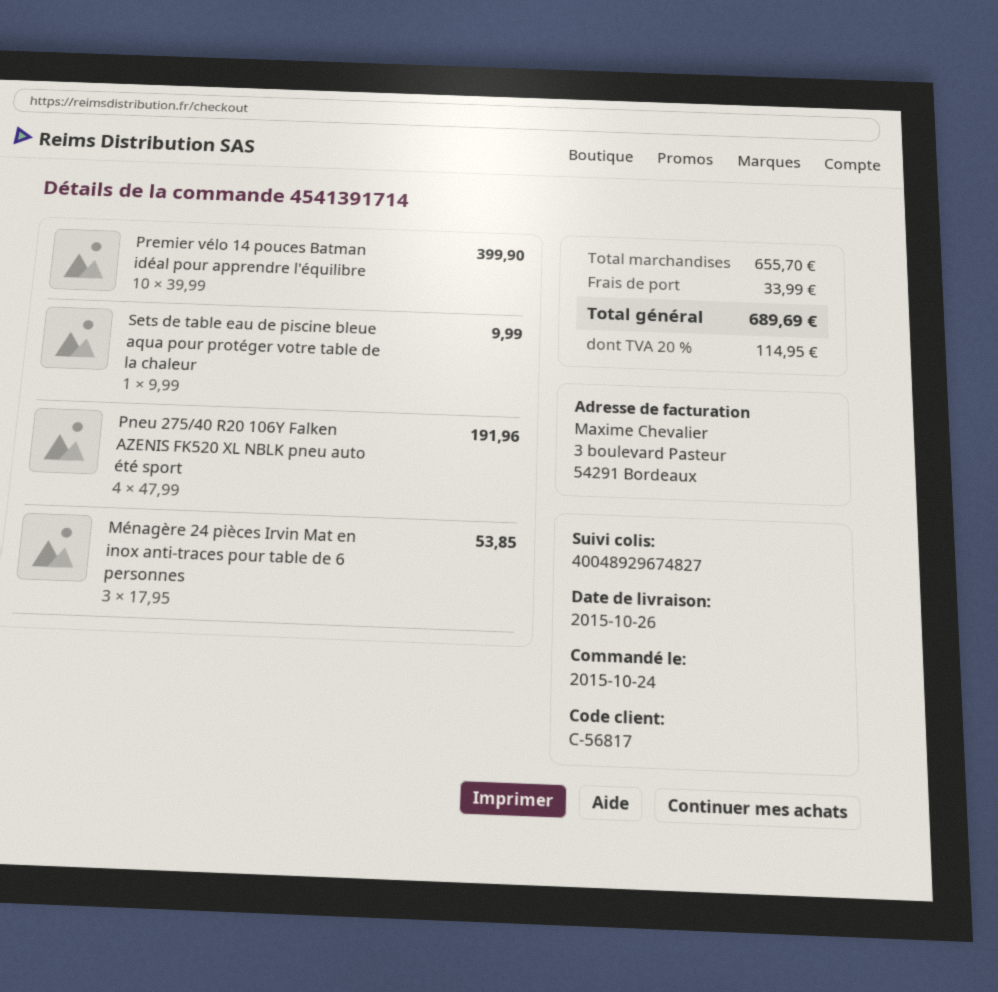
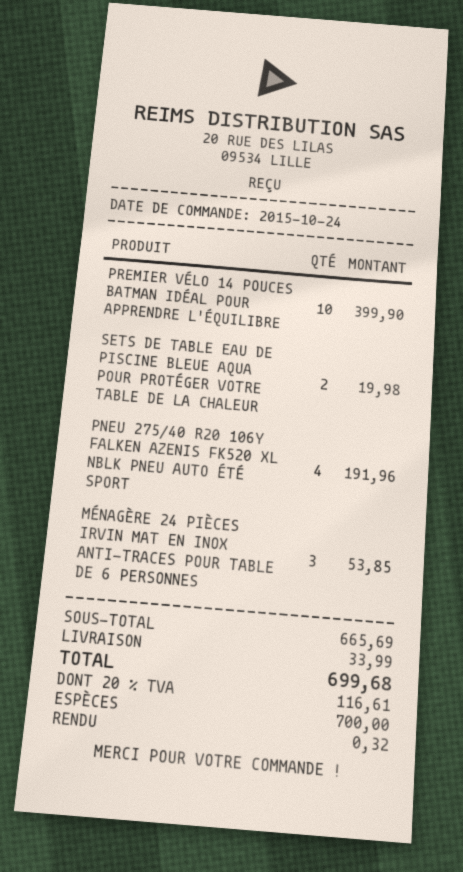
Sets de table eau de piscine bleue aqua pour protéger votre table de la chaleur: 1 for 9.99 -> 2 for 19.98
subtotal: 655.70 -> 665.69
tax: 20% = 114.95 -> 20% = 116.61
total: 689.69 -> 699.68

